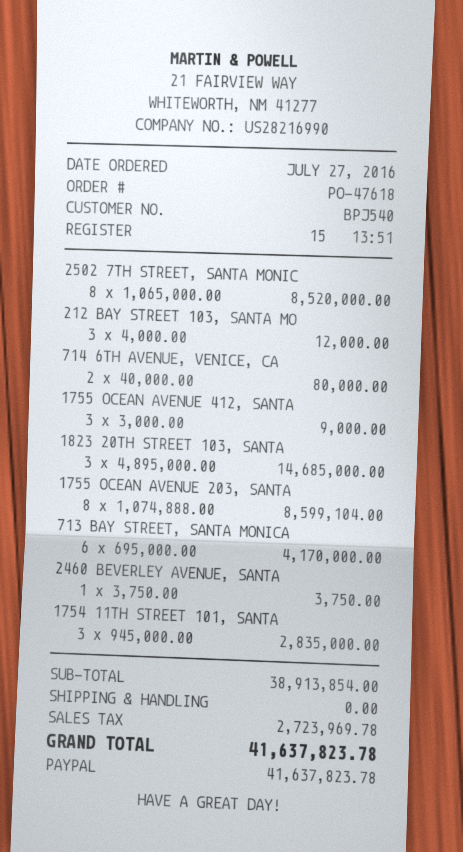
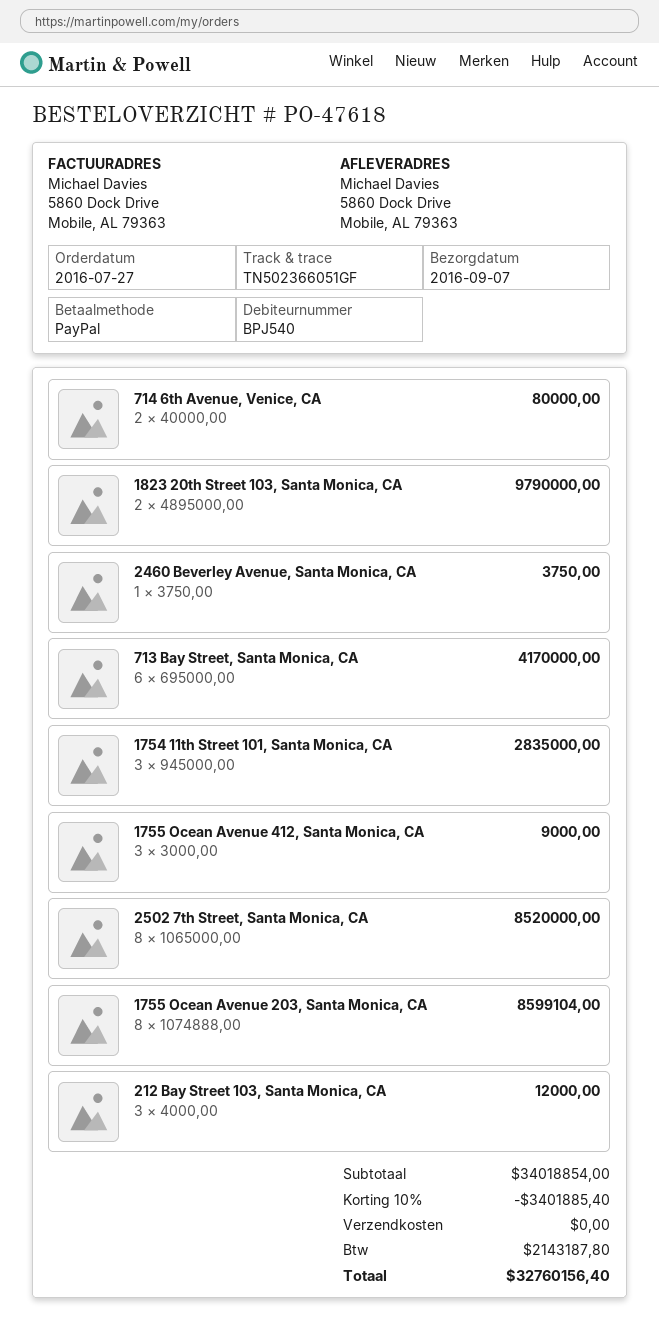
1823 20TH STREET 103, SANTA: 3 x 4895000.00 = 14685000.00 -> 2 x 4895000.00 = 9790000.00
subtotal: 38913854.00 -> 34018854.00
discount: none -> 10% = 3401885.40
tax: 2723969.78 -> 2143187.80
total: 41637823.78 -> 32760156.40

